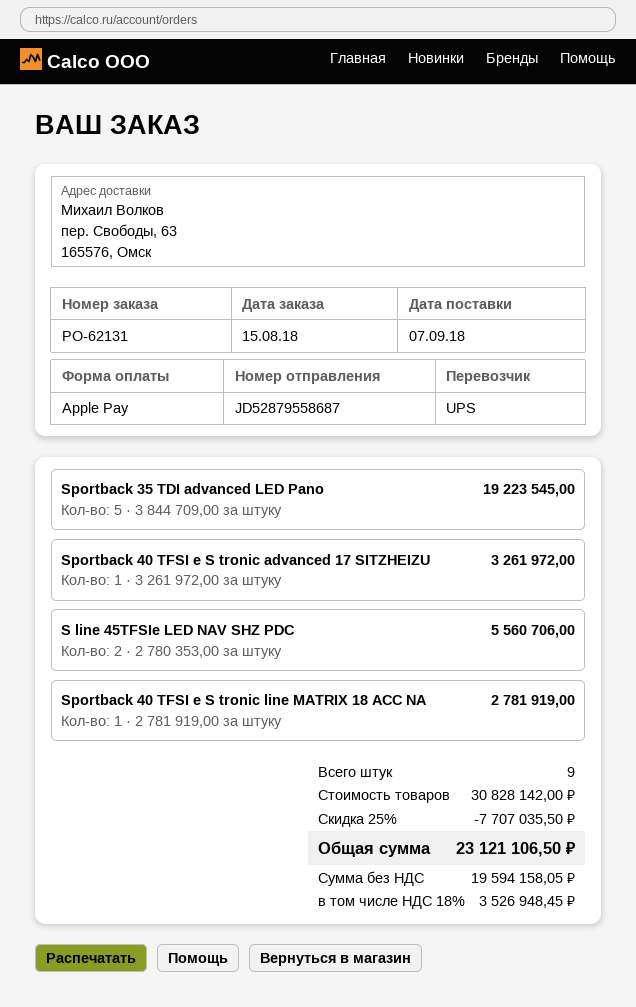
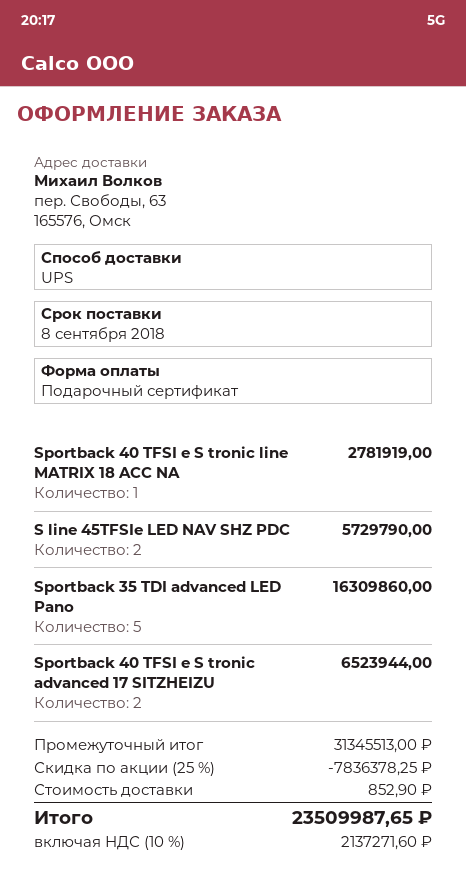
delivery date: 2018-09-07 -> 2018-09-08
payment method: Apple Pay -> gift card
Sportback 35 TDI advanced LED Pano: 5 for 19223545.00 -> 5 for 16309860.00
Sportback 40 TFSI e S tronic advanced 17 SITZHEIZU: 1 for 3261972.00 -> 2 for 6523944.00
S line 45TFSIe LED NAV SHZ PDC: 2 for 5560706.00 -> 2 for 5729790.00
subtotal: 30828142.00 -> 31345513.00
discount: 25% = 7707035.50 -> 25% = 7836378.25
shipping: none -> 852.90
tax: 18% = 3526948.45 -> 10% = 2137271.60
total: 23121106.50 -> 23509987.65

